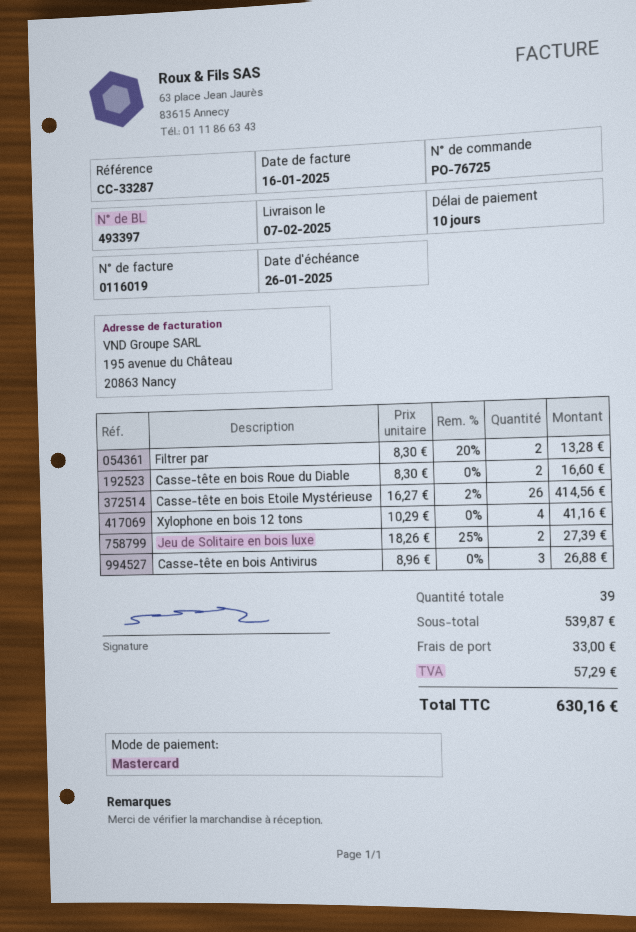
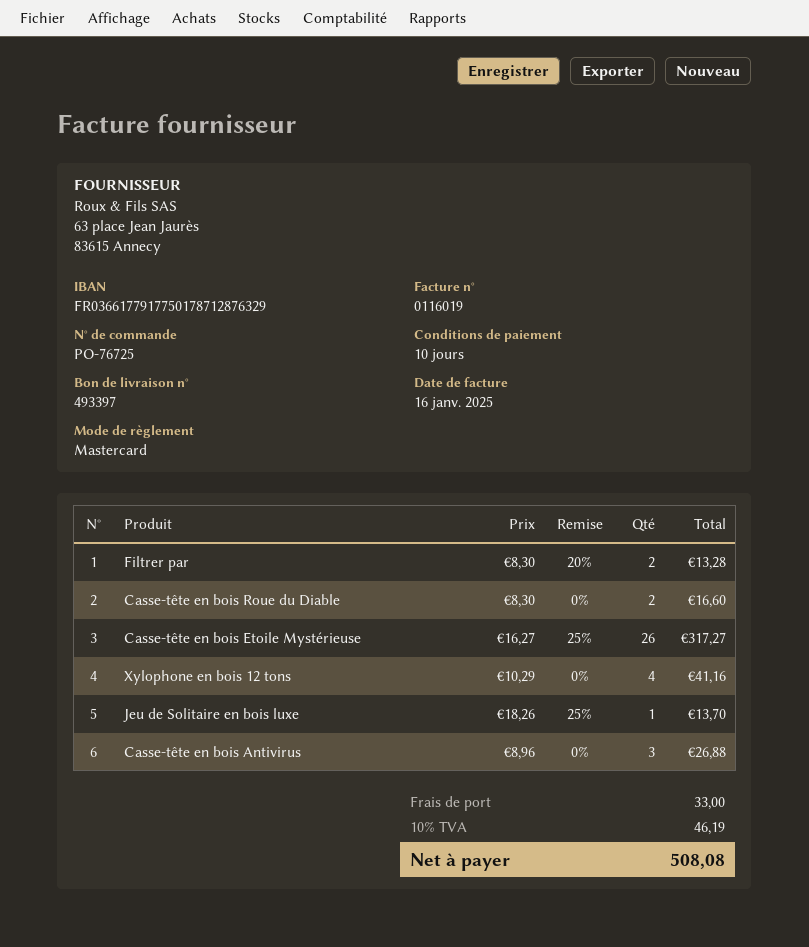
Casse-tête en bois Etoile Mystérieuse: 26 x 16.27 - 2% = 414.56 -> 26 x 16.27 - 25% = 317.27
Jeu de Solitaire en bois luxe: 2 x 18.26 - 25% = 27.39 -> 1 x 18.26 - 25% = 13.70
tax: 57.29 -> 46.19
total: 630.16 -> 508.08

